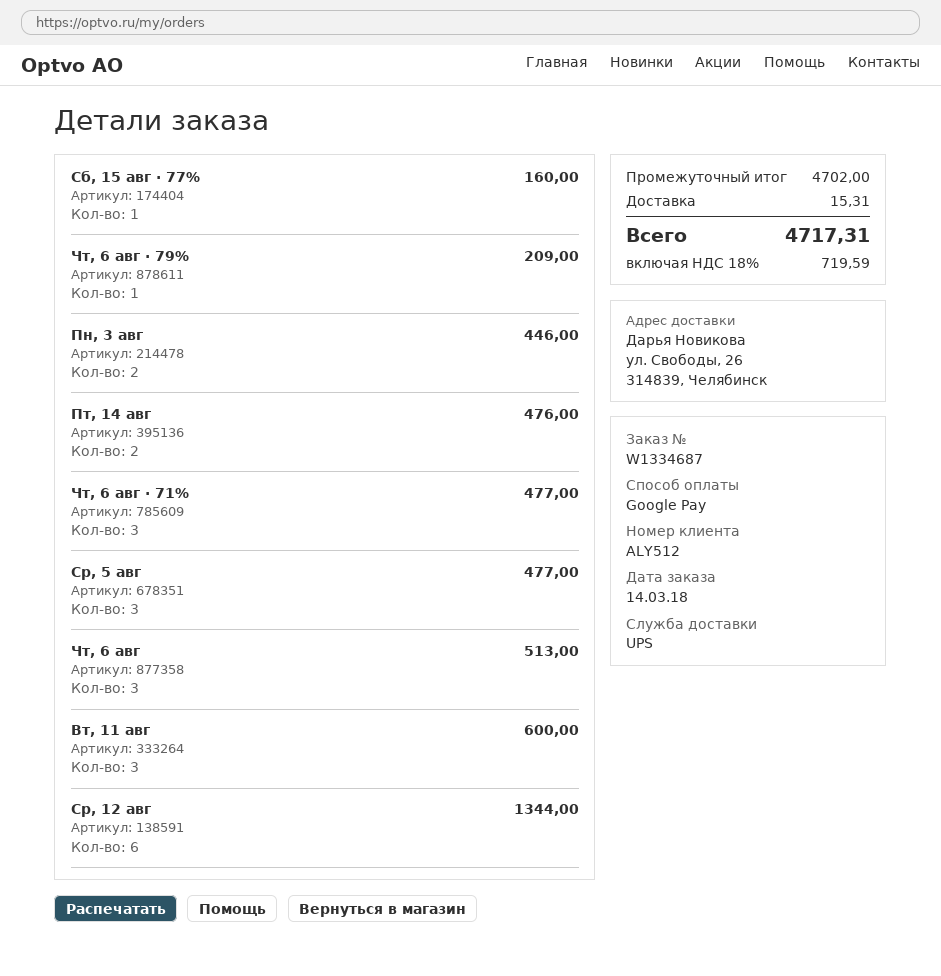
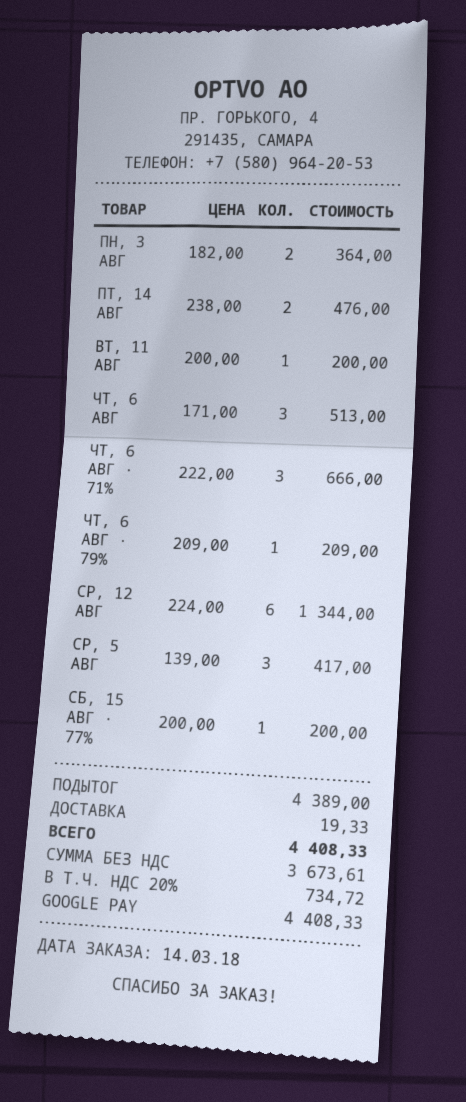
Сб, 15 авг · 77%: 1 for 160.00 -> 1 for 200.00
Пн, 3 авг: 2 for 446.00 -> 2 for 364.00
Чт, 6 авг · 71%: 3 for 477.00 -> 3 for 666.00
Ср, 5 авг: 3 for 477.00 -> 3 for 417.00
Вт, 11 авг: 3 for 600.00 -> 1 for 200.00
subtotal: 4702.00 -> 4389.00
shipping: 15.31 -> 19.33
tax: 18% = 719.59 -> 20% = 734.72
total: 4717.31 -> 4408.33

